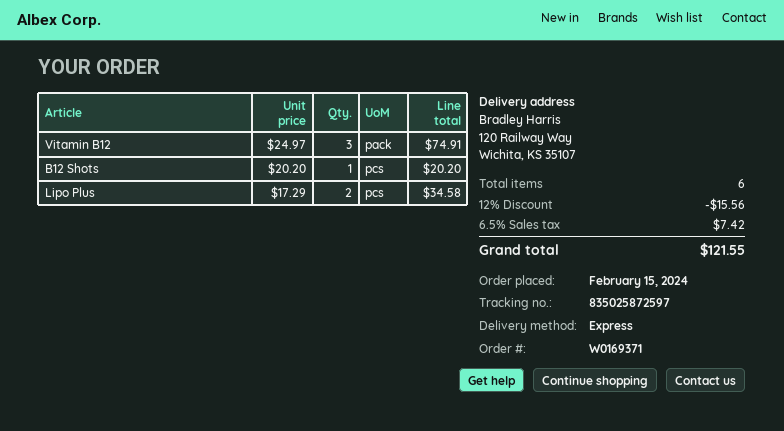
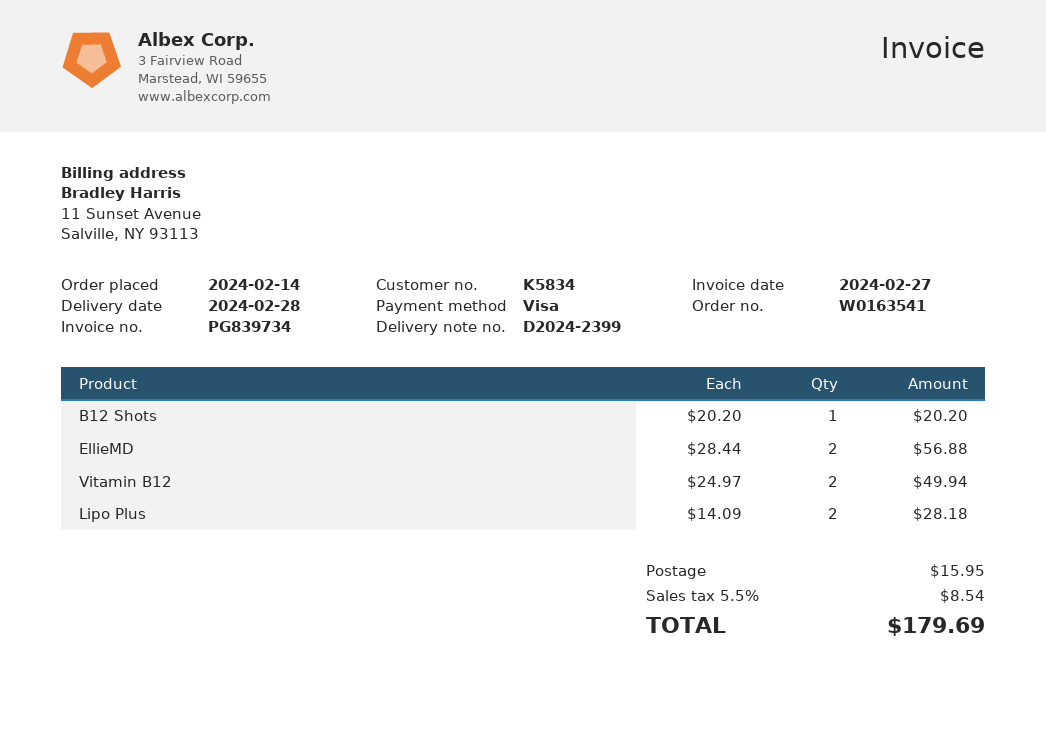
order number: W0169371 -> W0163541
order date: 2024-02-15 -> 2024-02-14
Vitamin B12: 3 x 24.97 = 74.91 -> 2 x 24.97 = 49.94
Lipo Plus: 2 x 17.29 = 34.58 -> 2 x 14.09 = 28.18
EllieMD: none -> 2 x 28.44 = 56.88
discount: 12% = 15.56 -> none
shipping: none -> 15.95
tax: 6.5% = 7.42 -> 5.5% = 8.54
total: 121.55 -> 179.69

